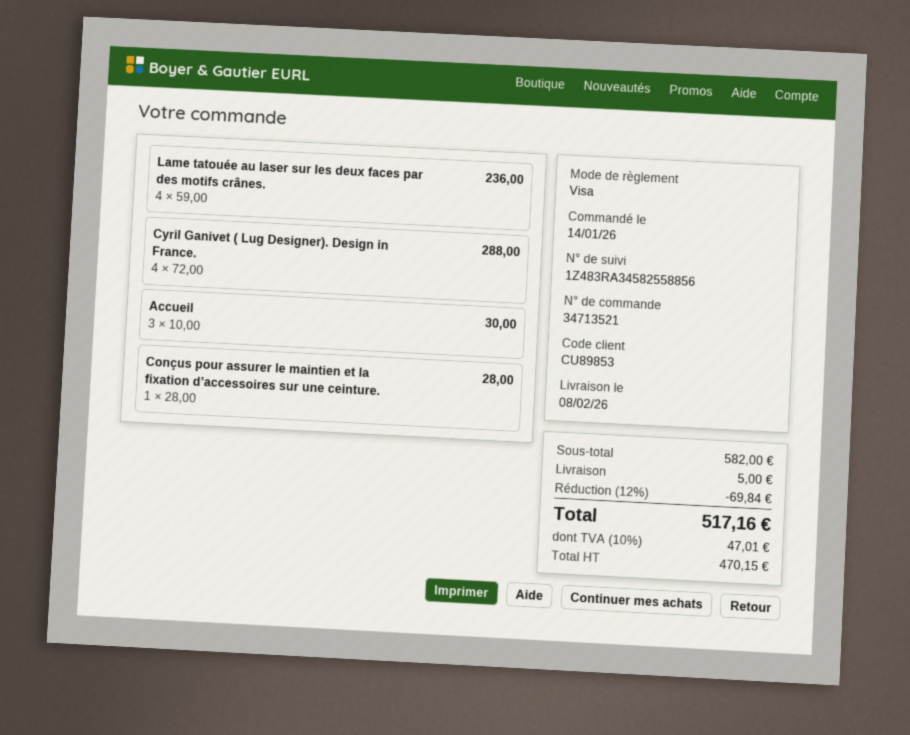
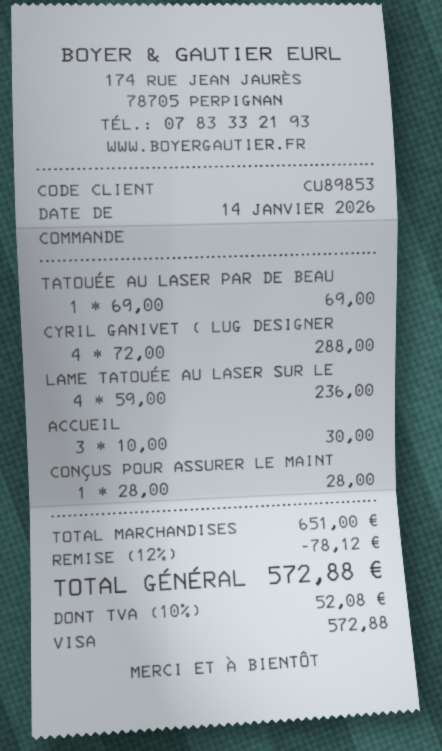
TATOUÉE AU LASER PAR DE BEAU: none -> 1 x 69.00 = 69.00
subtotal: 582.00 -> 651.00
discount: 12% = 69.84 -> 12% = 78.12
shipping: 5.00 -> none
tax: 10% = 47.01 -> 10% = 52.08
total: 517.16 -> 572.88

